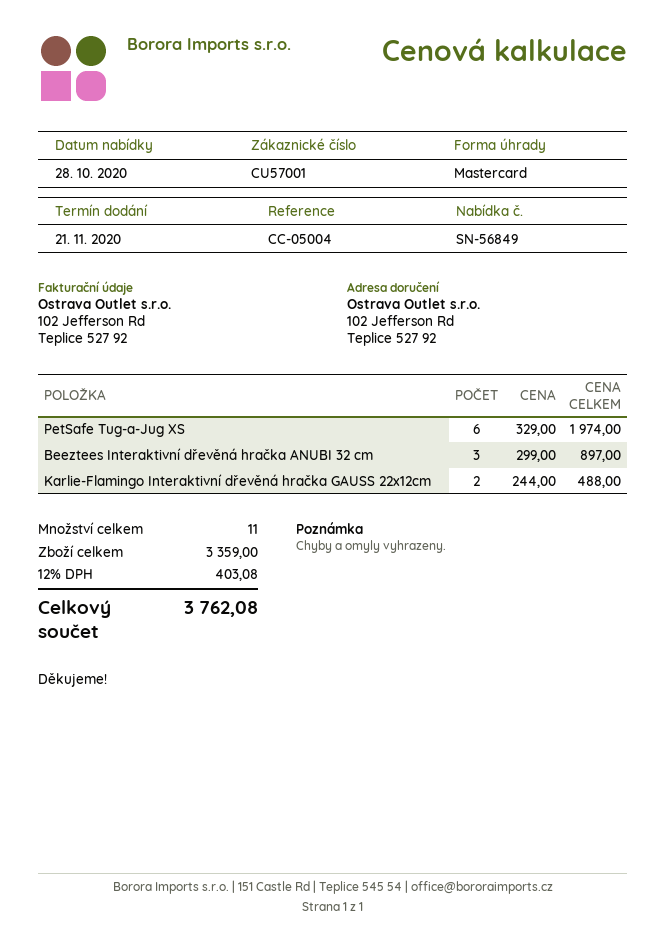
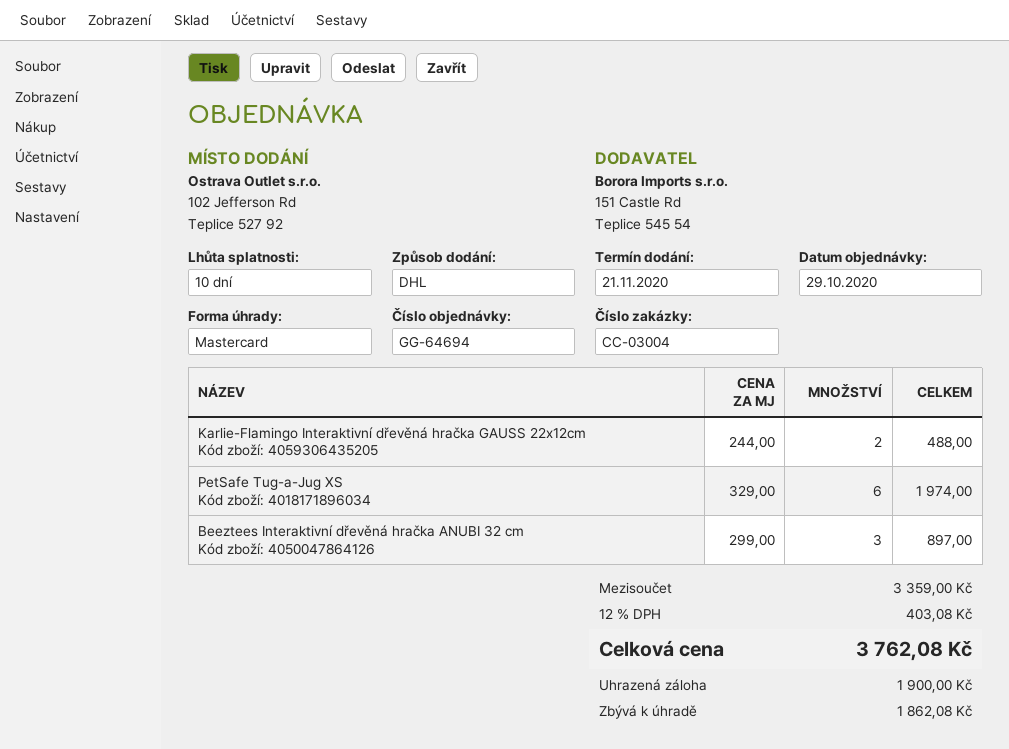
reference: CC-05004 -> CC-03004

